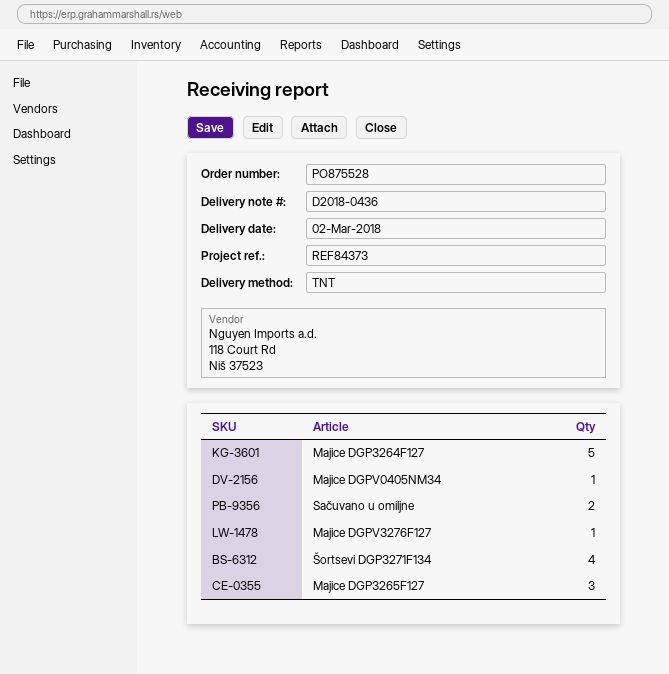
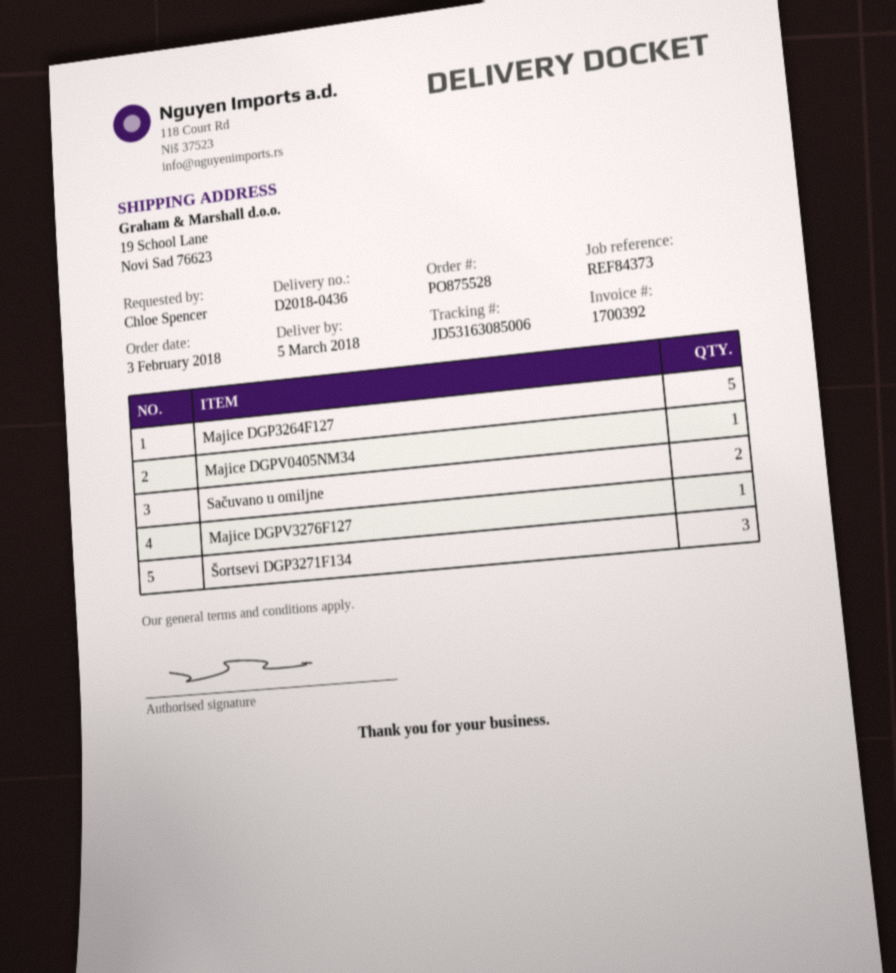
delivery date: 2018-03-02 -> 2018-03-05
Šortsevi DGP3271F134: 4 -> 3
Majice DGP3265F127: 3 -> none

